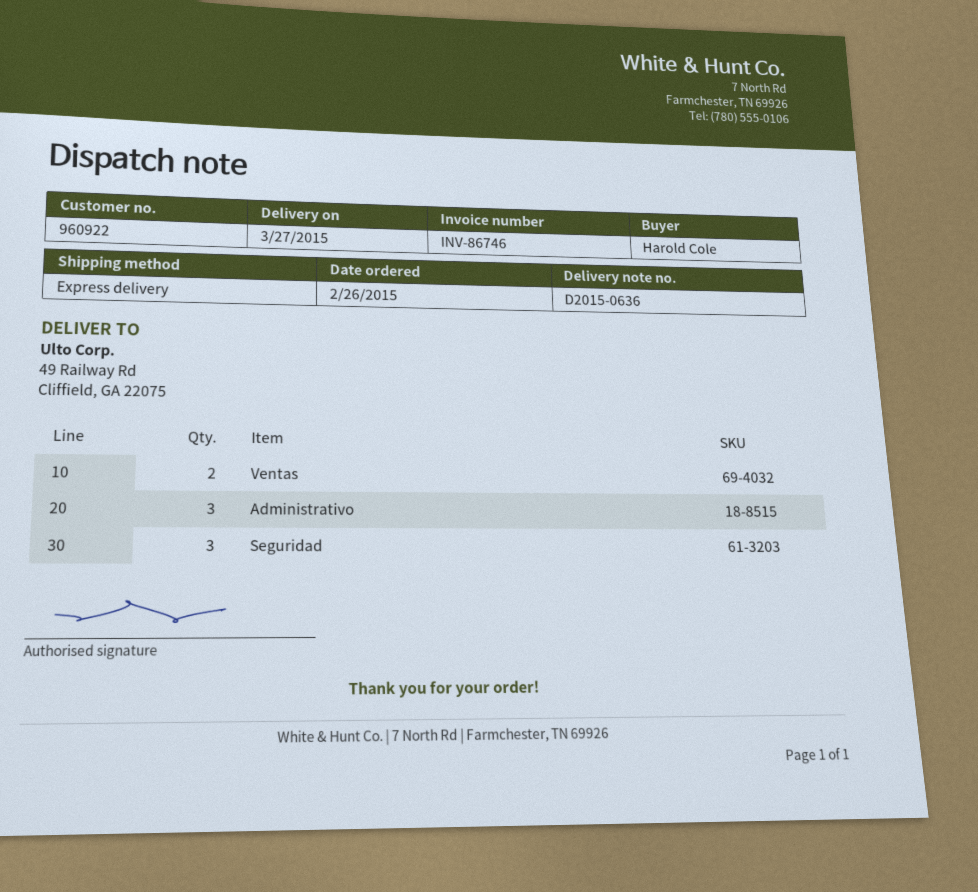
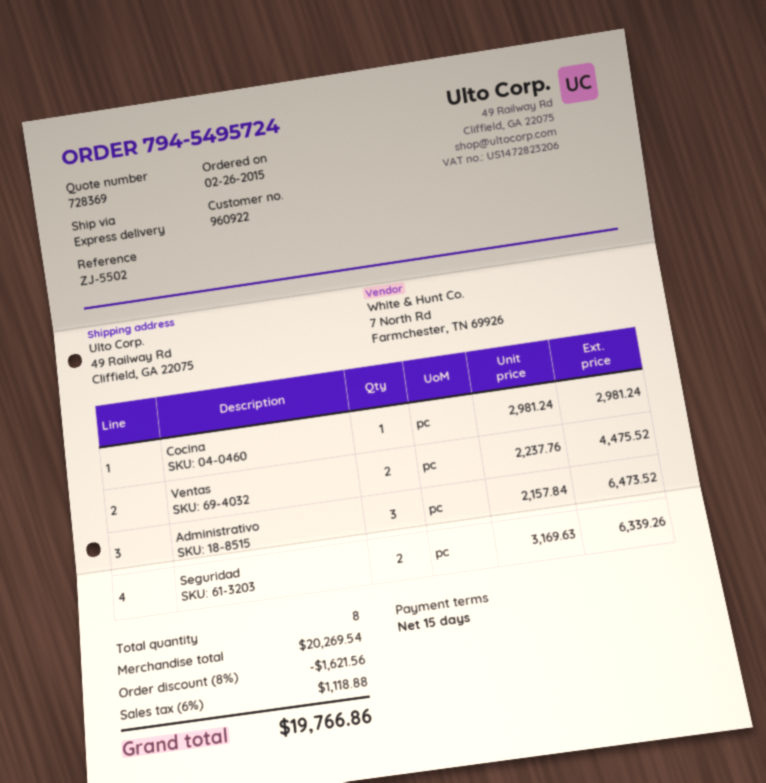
Seguridad: 3 -> 2
Cocina: none -> 1

